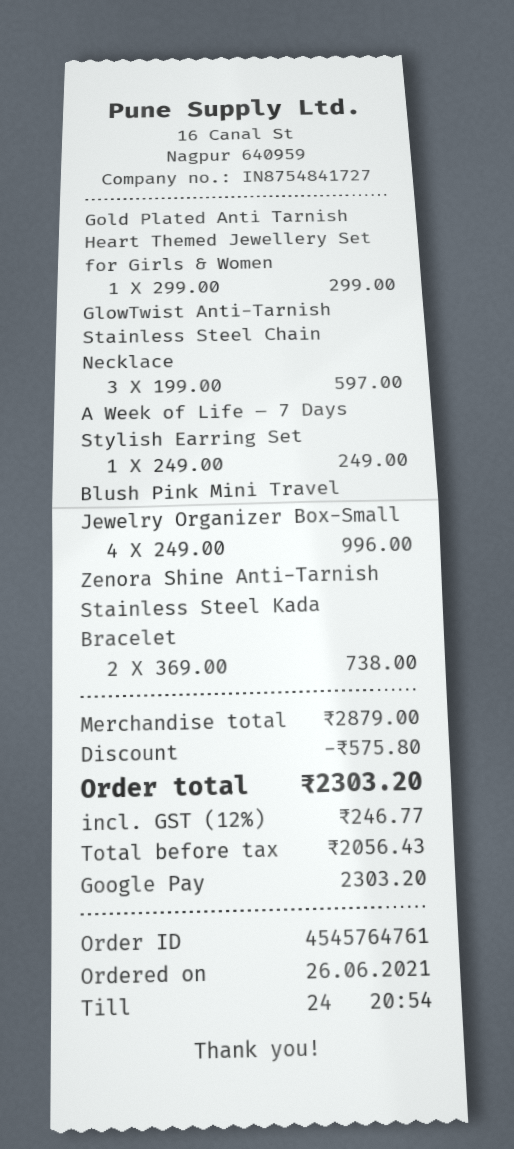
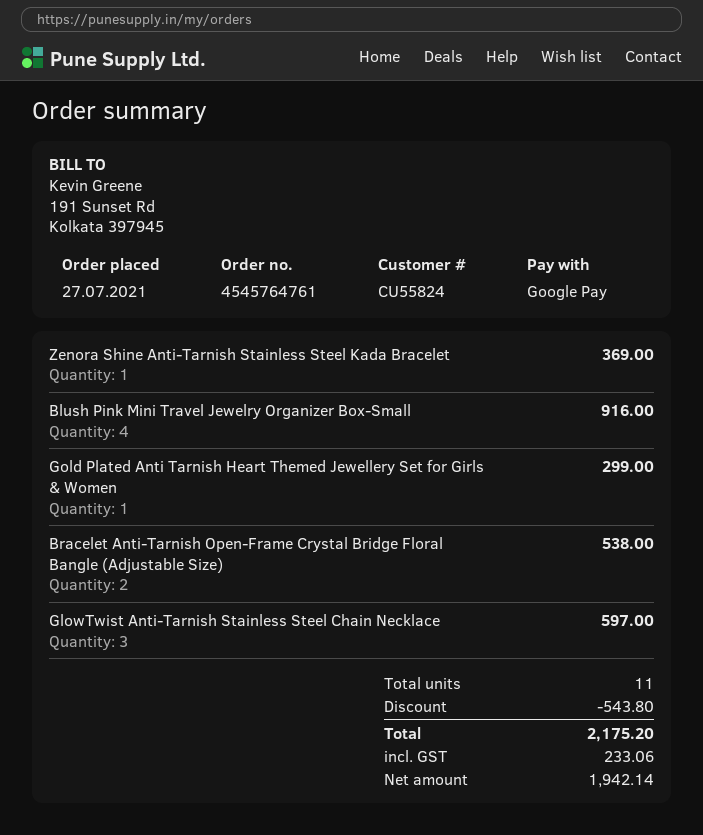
order date: 2021-06-26 -> 2021-07-27
A Week of Life – 7 Days Stylish Earring Set: 1 for 249.00 -> none
Blush Pink Mini Travel Jewelry Organizer Box-Small: 4 for 996.00 -> 4 for 916.00
Zenora Shine Anti-Tarnish Stainless Steel Kada Bracelet: 2 for 738.00 -> 1 for 369.00
Bracelet Anti-Tarnish Open-Frame Crystal Bridge Floral Bangle (Adjustable Size): none -> 2 for 538.00
discount: 575.80 -> 543.80
net: 2056.43 -> 1942.14
tax: 246.77 -> 233.06
total: 2303.20 -> 2175.20

